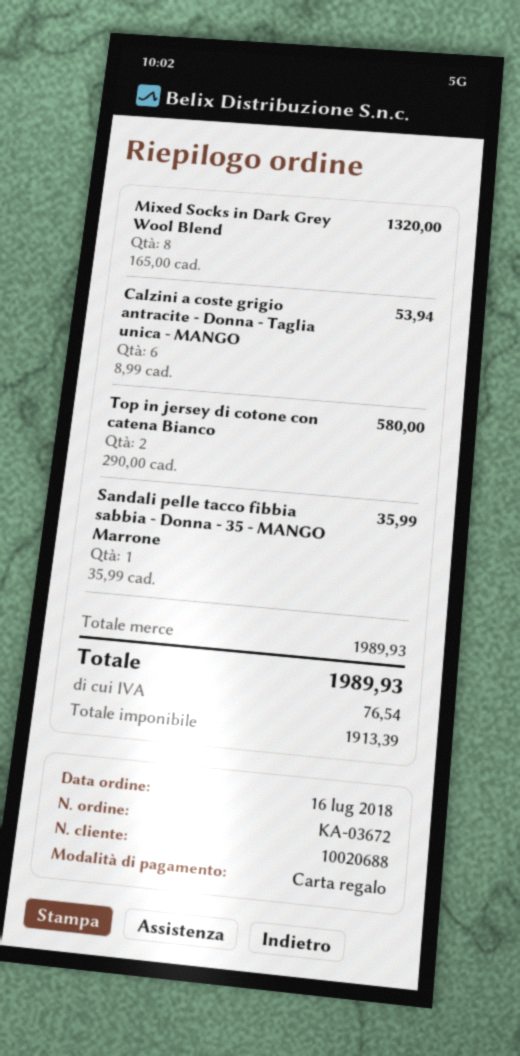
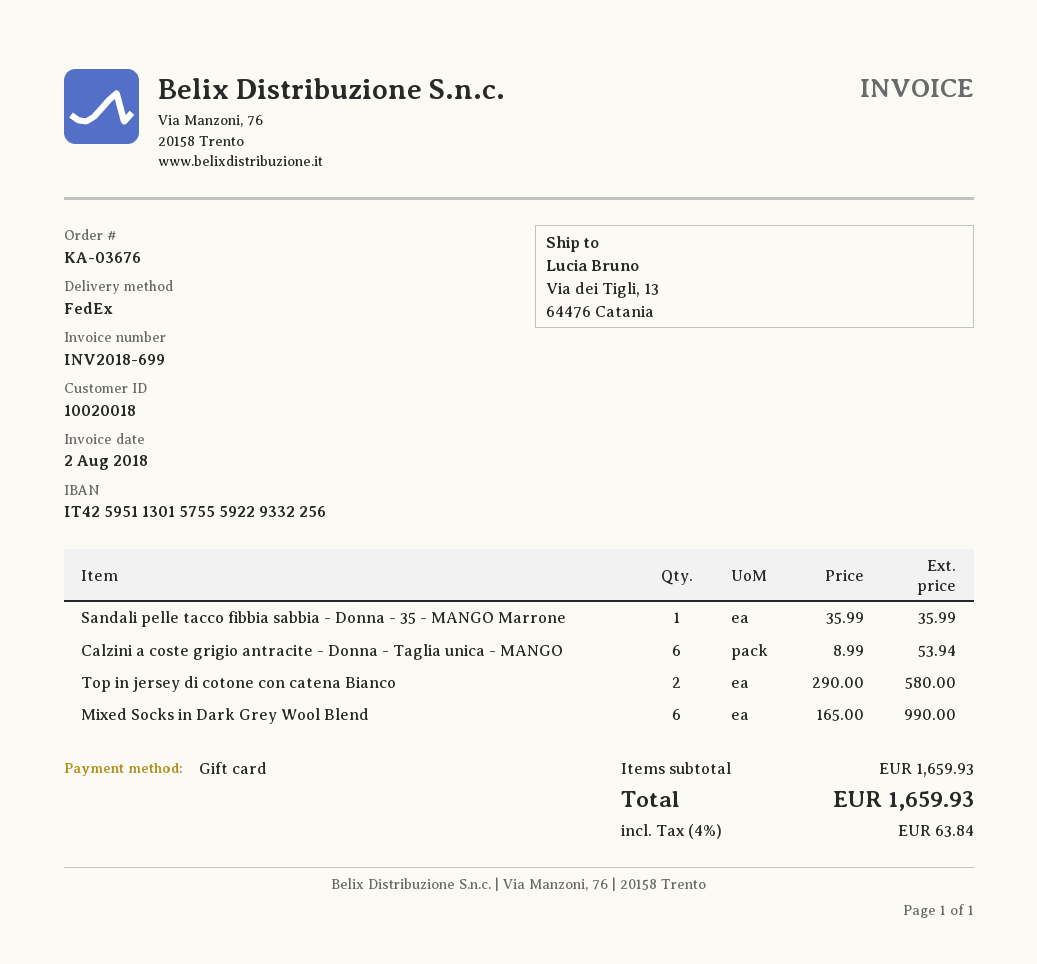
order number: KA-03672 -> KA-03676
customer number: 10020688 -> 10020018
Mixed Socks in Dark Grey Wool Blend: 8 x 165.00 = 1320.00 -> 6 x 165.00 = 990.00
subtotal: 1989.93 -> 1659.93
tax: 76.54 -> 63.84
total: 1989.93 -> 1659.93

